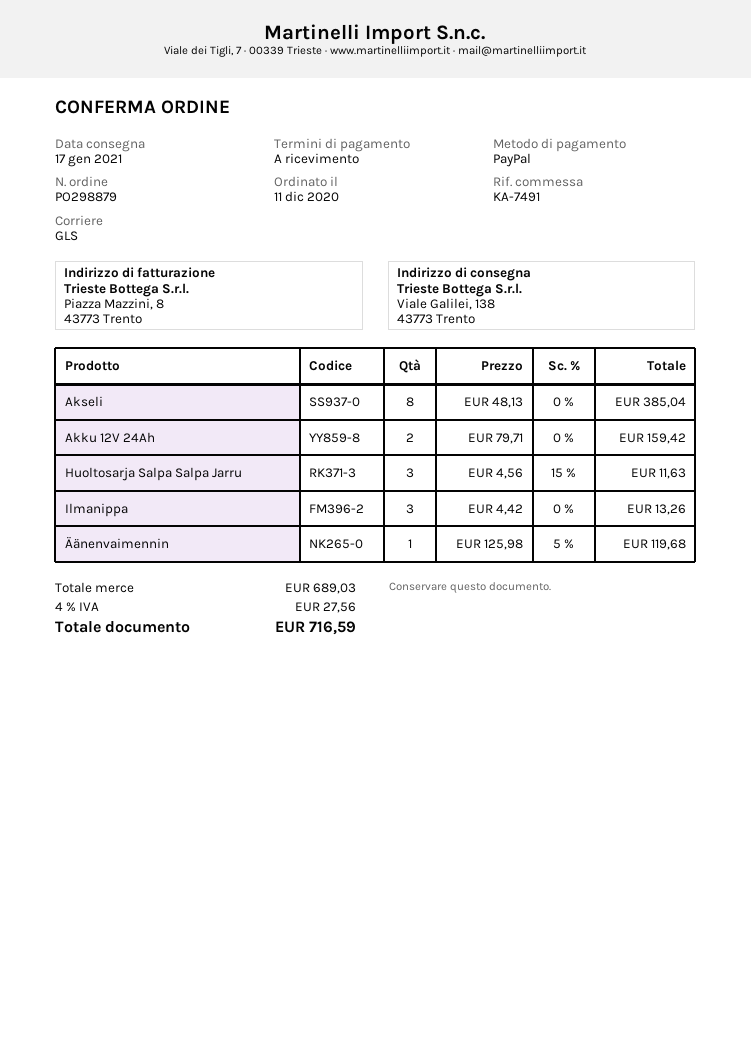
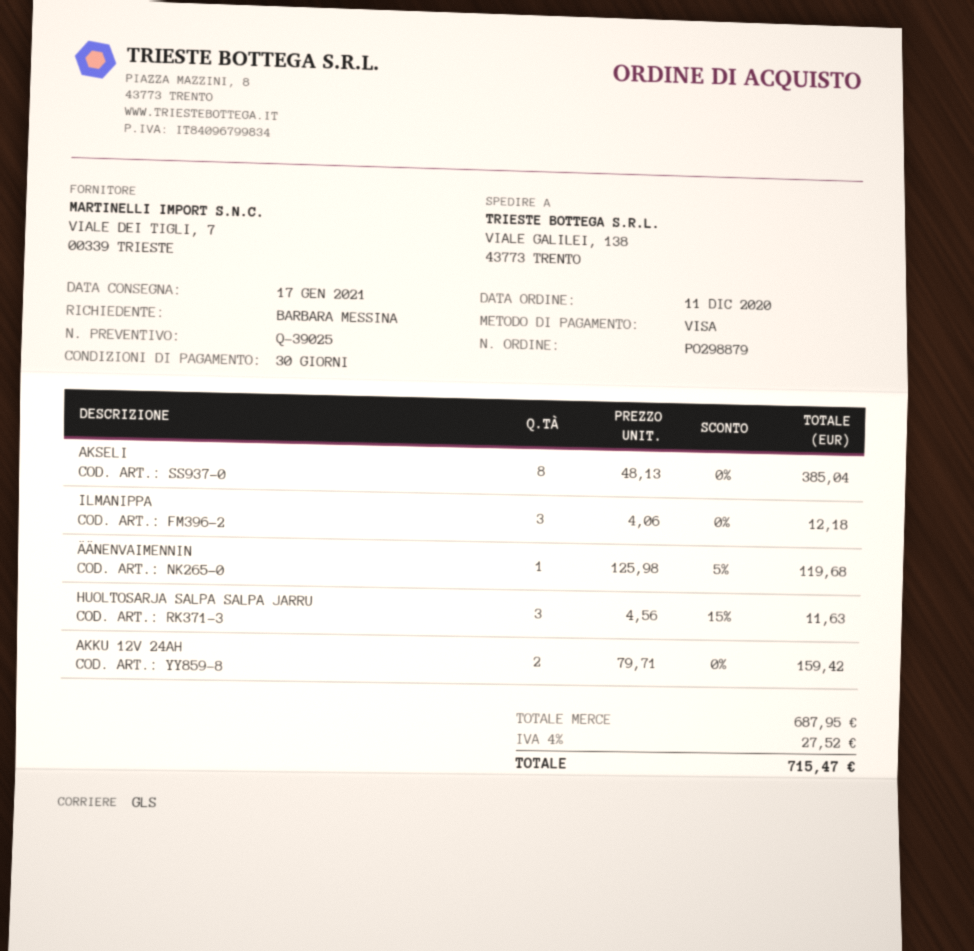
payment terms: on receipt -> 30 days
payment method: PayPal -> Visa
Ilmanippa: 3 x 4.42 = 13.26 -> 3 x 4.06 = 12.18
subtotal: 689.03 -> 687.95
tax: 4% = 27.56 -> 4% = 27.52
total: 716.59 -> 715.47

